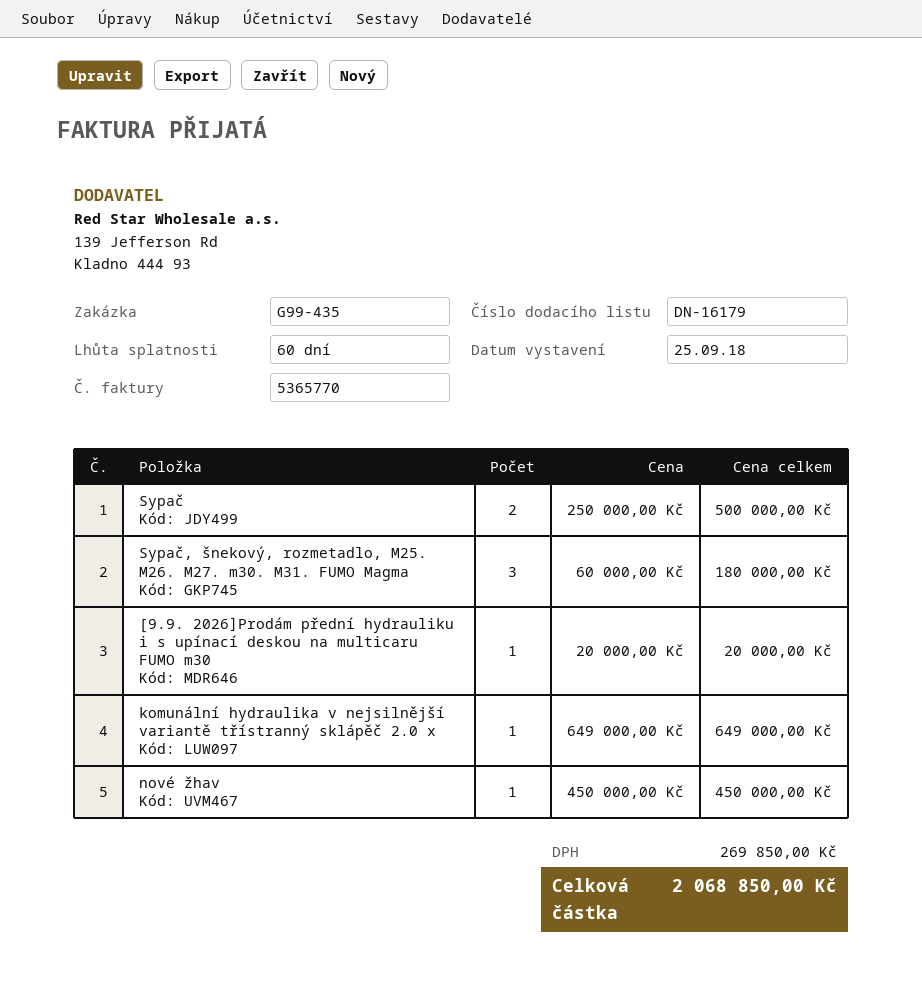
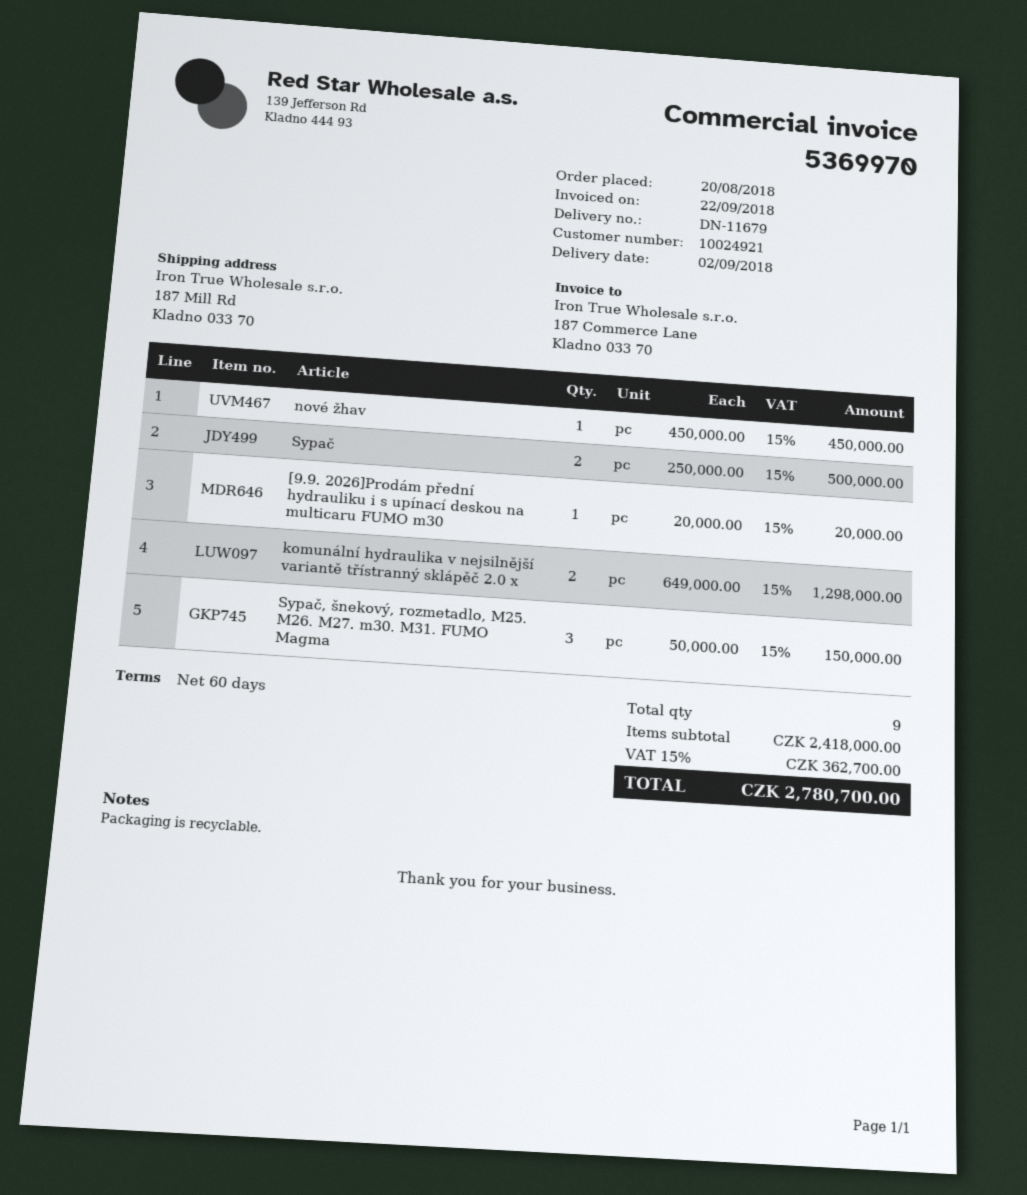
delivery note number: DN-16179 -> DN-11679
invoice number: 5365770 -> 5369970
invoice date: 2018-09-25 -> 2018-09-22
Sypač, šnekový, rozmetadlo, M25. M26. M27. m30. M31. FUMO Magma: 3 x 60000.00 = 180000.00 -> 3 x 50000.00 = 150000.00
komunální hydraulika v nejsilnější variantě třístranný sklápěč 2.0 x: 1 x 649000.00 = 649000.00 -> 2 x 649000.00 = 1298000.00
tax: 269850.00 -> 362700.00
total: 2068850.00 -> 2780700.00

